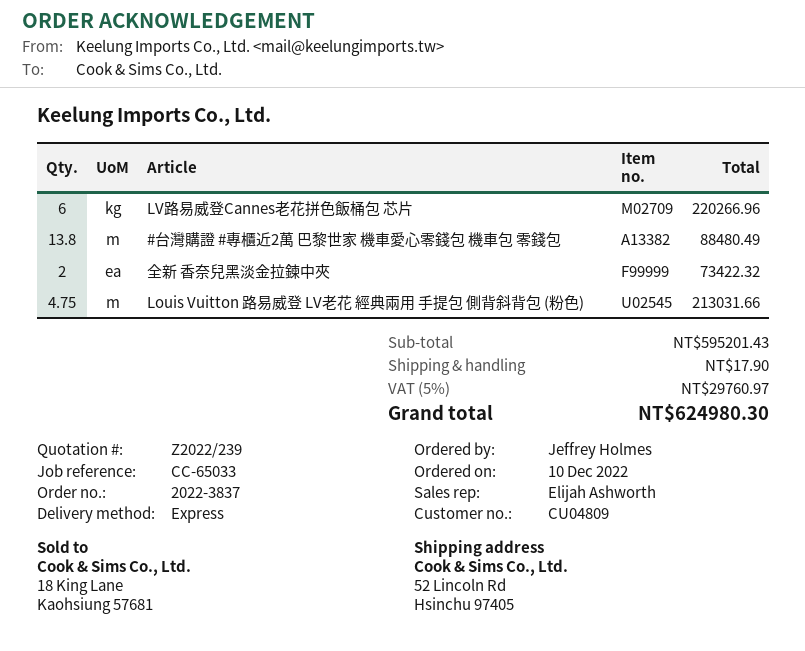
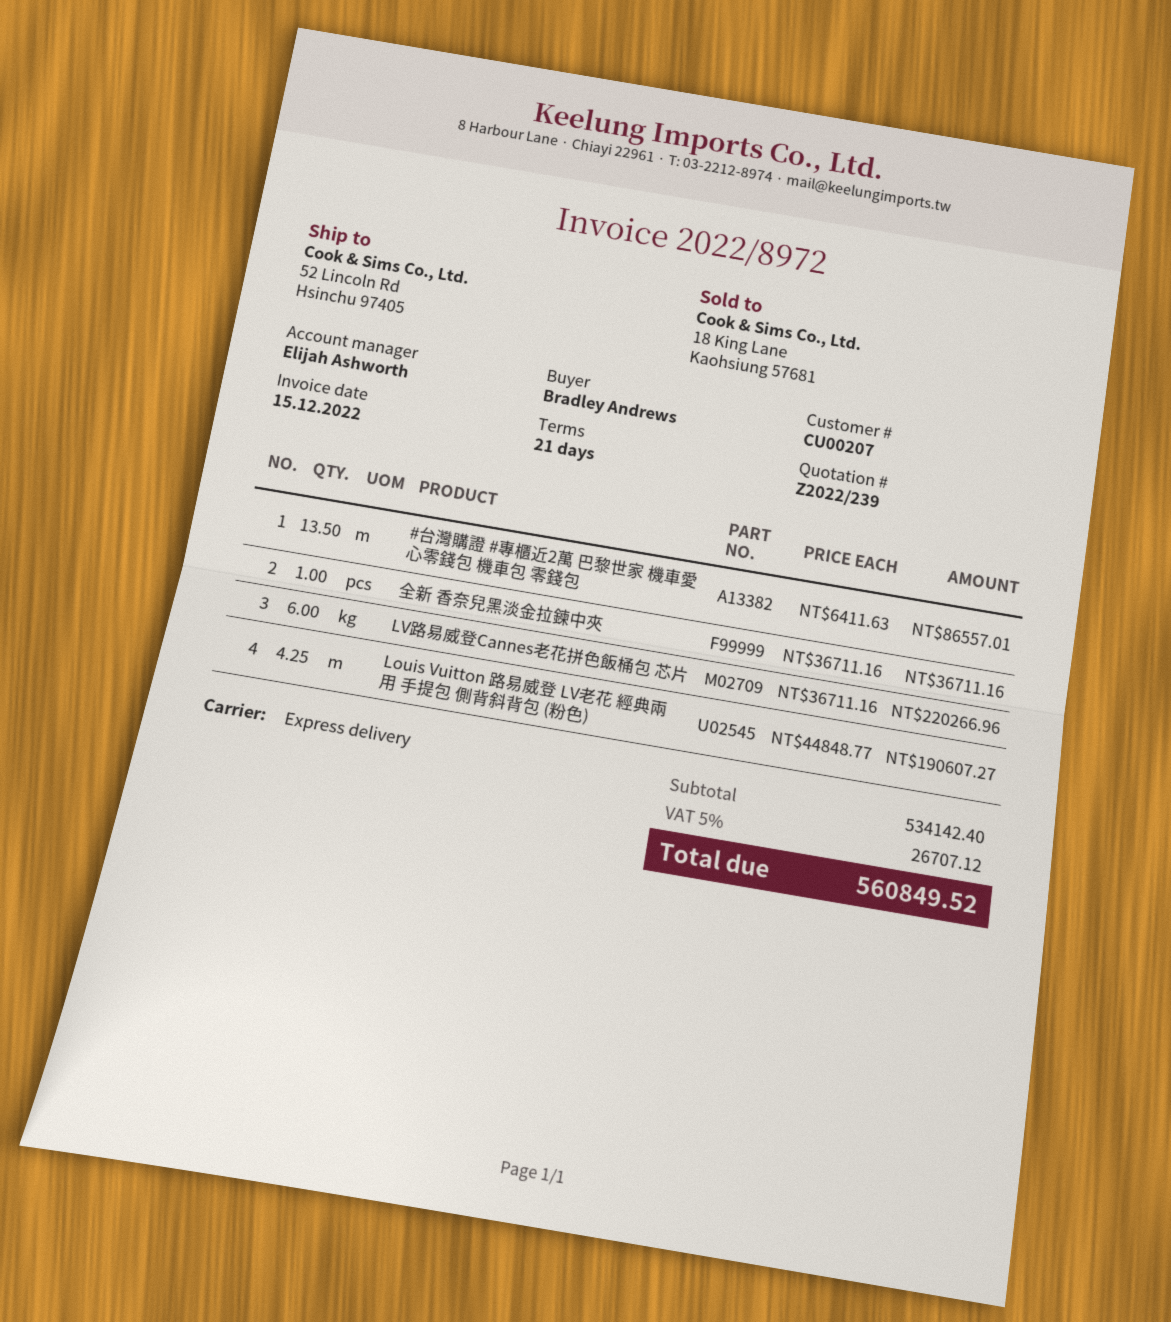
customer number: CU04809 -> CU00207
ordered by: Jeffrey Holmes -> Bradley Andrews
#台灣購證 #專櫃近2萬 巴黎世家 機車愛心零錢包 機車包 零錢包: 13.8 for 88480.49 -> 13.5 for 86557.01
全新 香奈兒黑淡金拉鍊中夾: 2 for 73422.32 -> 1 for 36711.16
Louis Vuitton 路易威登 LV老花 經典兩用 手提包 側背斜背包 (粉色): 4.75 for 213031.66 -> 4.25 for 190607.27
subtotal: 595201.43 -> 534142.40
shipping: 17.90 -> none
tax: 5% = 29760.97 -> 5% = 26707.12
total: 624980.30 -> 560849.52

